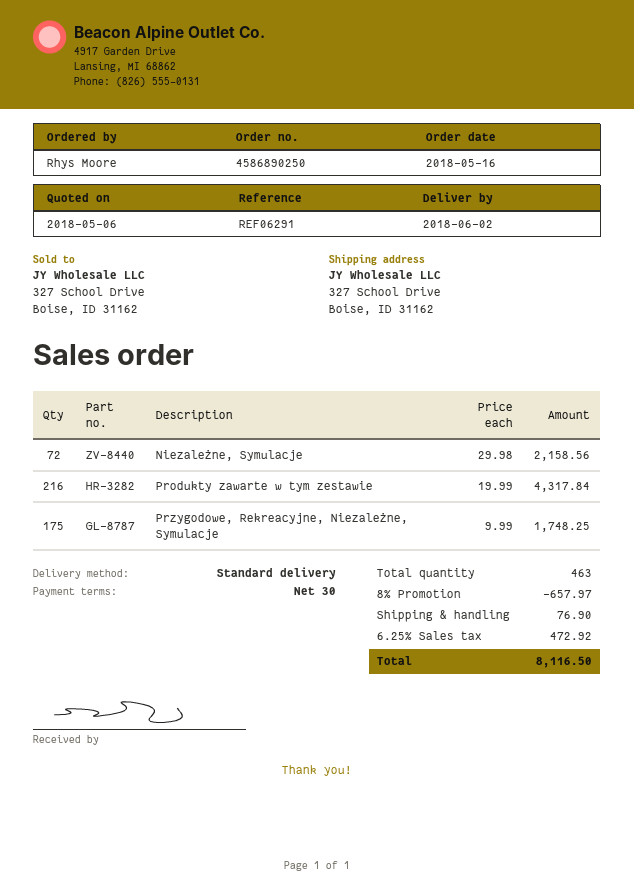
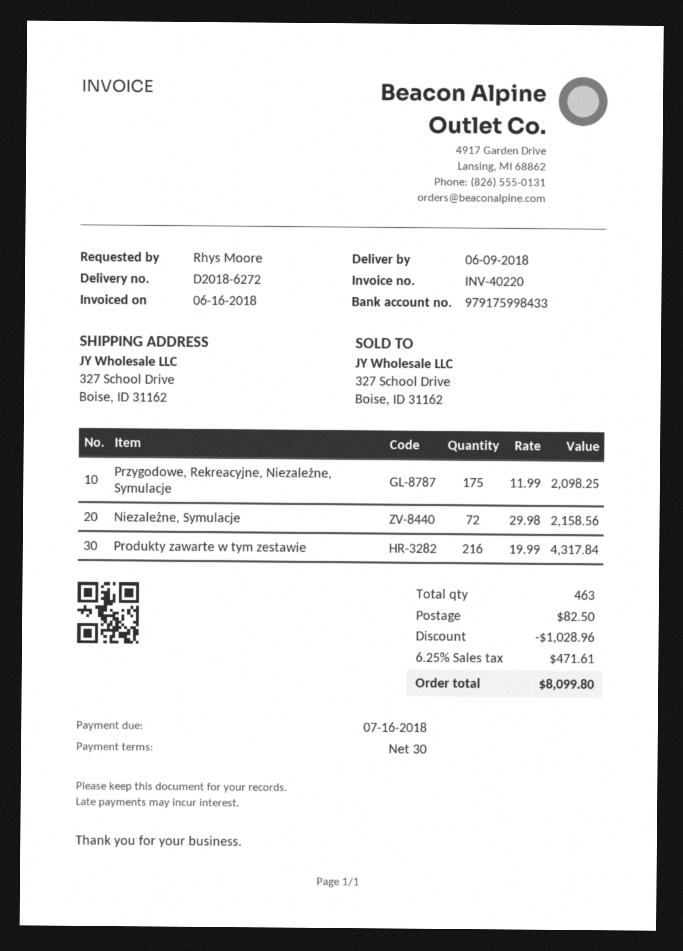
delivery date: 2018-06-02 -> 2018-06-09
Przygodowe, Rekreacyjne, Niezależne, Symulacje: 175 x 9.99 = 1748.25 -> 175 x 11.99 = 2098.25
discount: 657.97 -> 1028.96
shipping: 76.90 -> 82.50
tax: 6.25% = 472.92 -> 6.25% = 471.61
total: 8116.50 -> 8099.80

